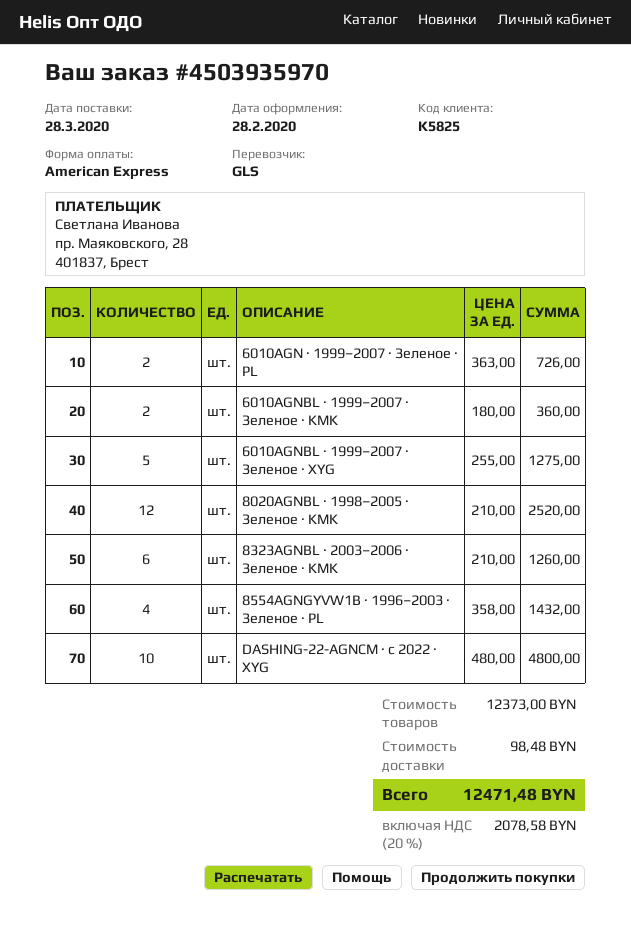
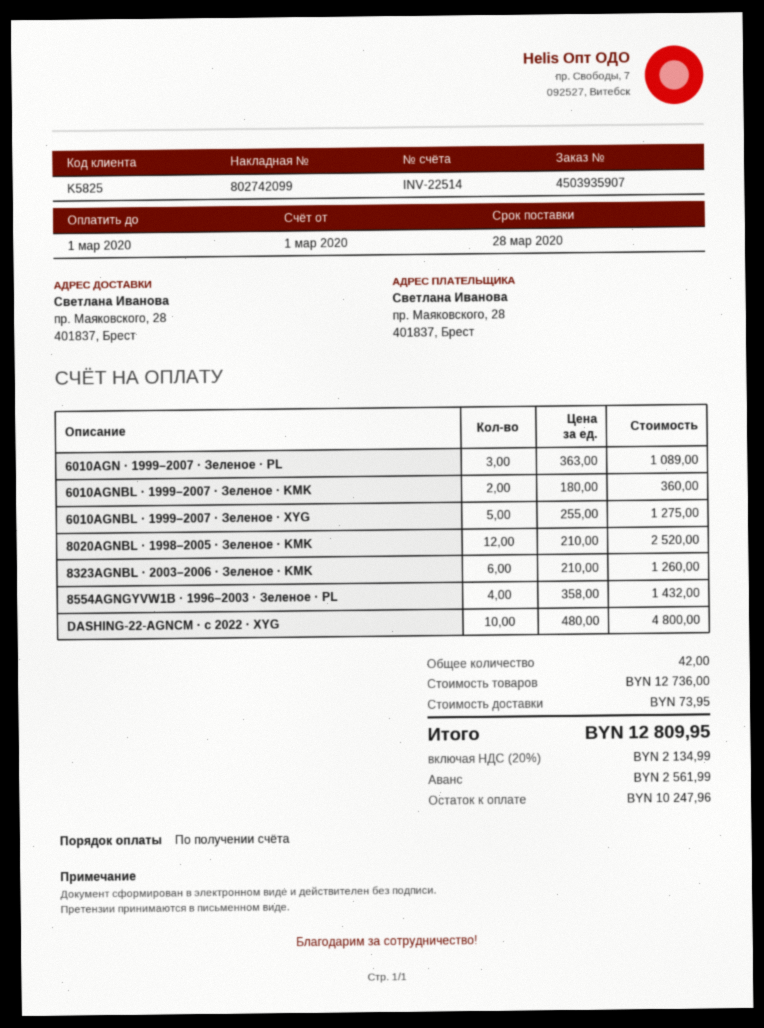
order number: 4503935970 -> 4503935907
6010AGN · 1999–2007 · Зеленое · PL: 2 x 363.00 = 726.00 -> 3 x 363.00 = 1089.00
subtotal: 12373.00 -> 12736.00
shipping: 98.48 -> 73.95
tax: 20% = 2078.58 -> 20% = 2134.99
total: 12471.48 -> 12809.95

